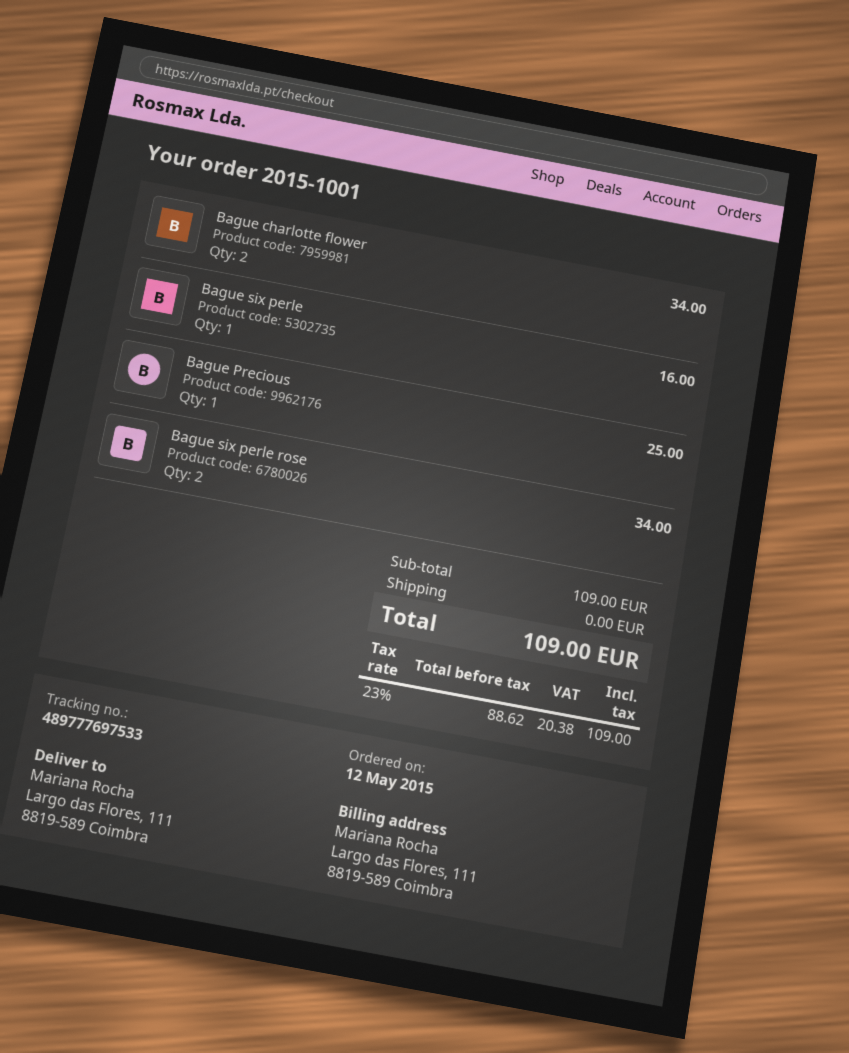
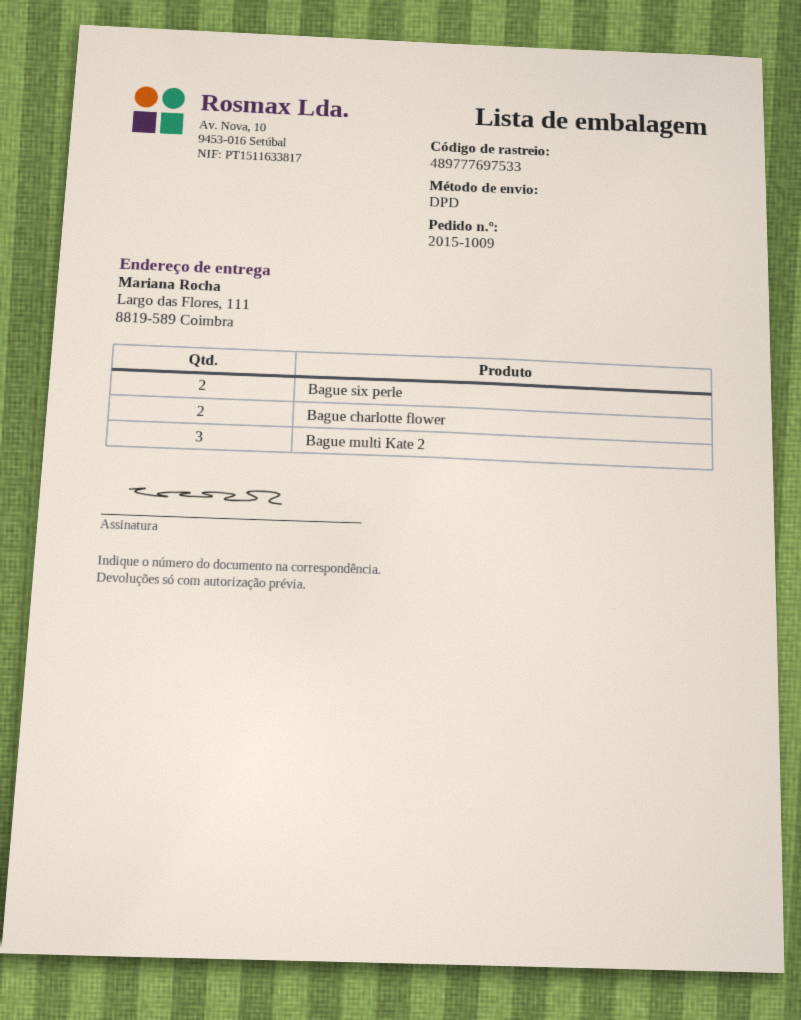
order number: 2015-1001 -> 2015-1009
Bague six perle: 1 -> 2
Bague Precious: 1 -> none
Bague six perle rose: 2 -> none
Bague multi Kate 2: none -> 3

